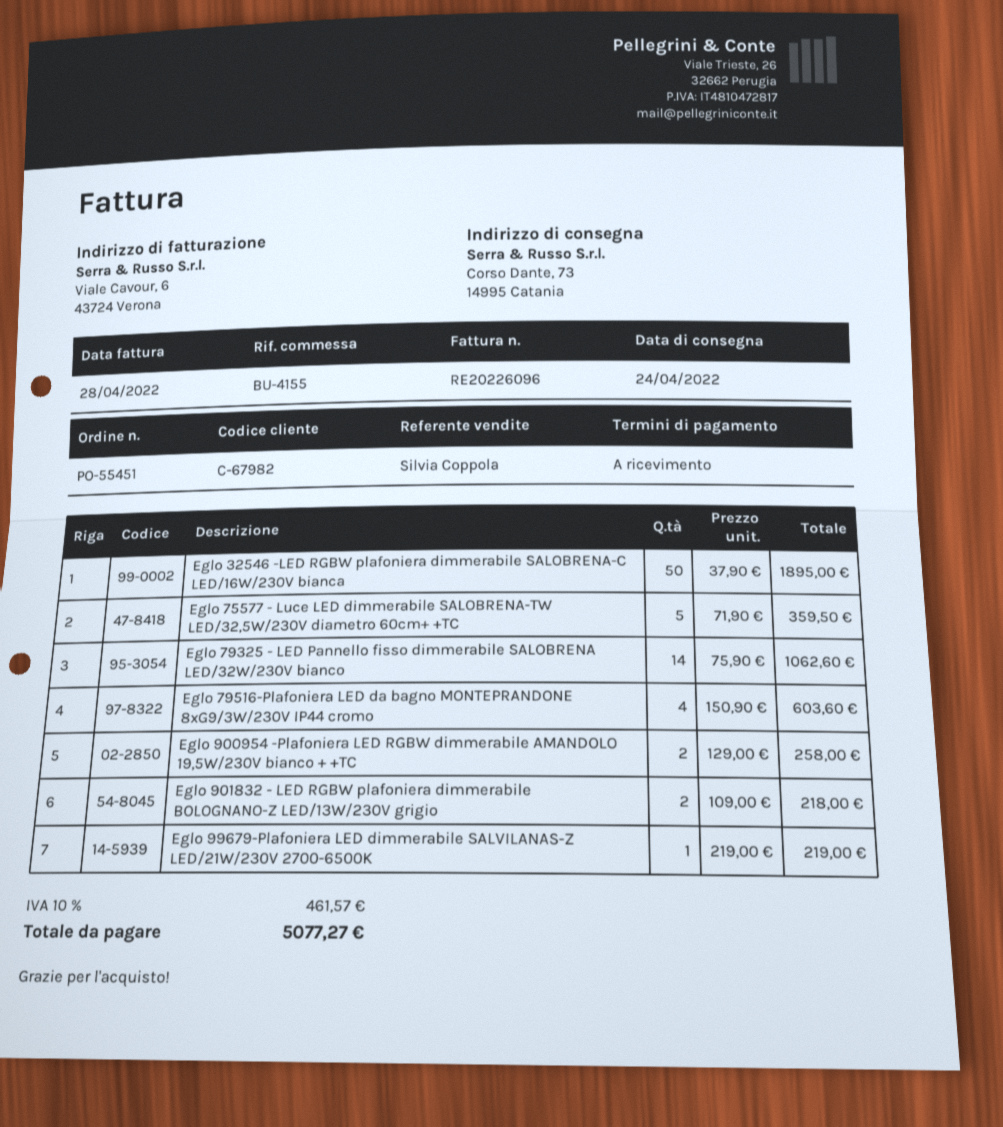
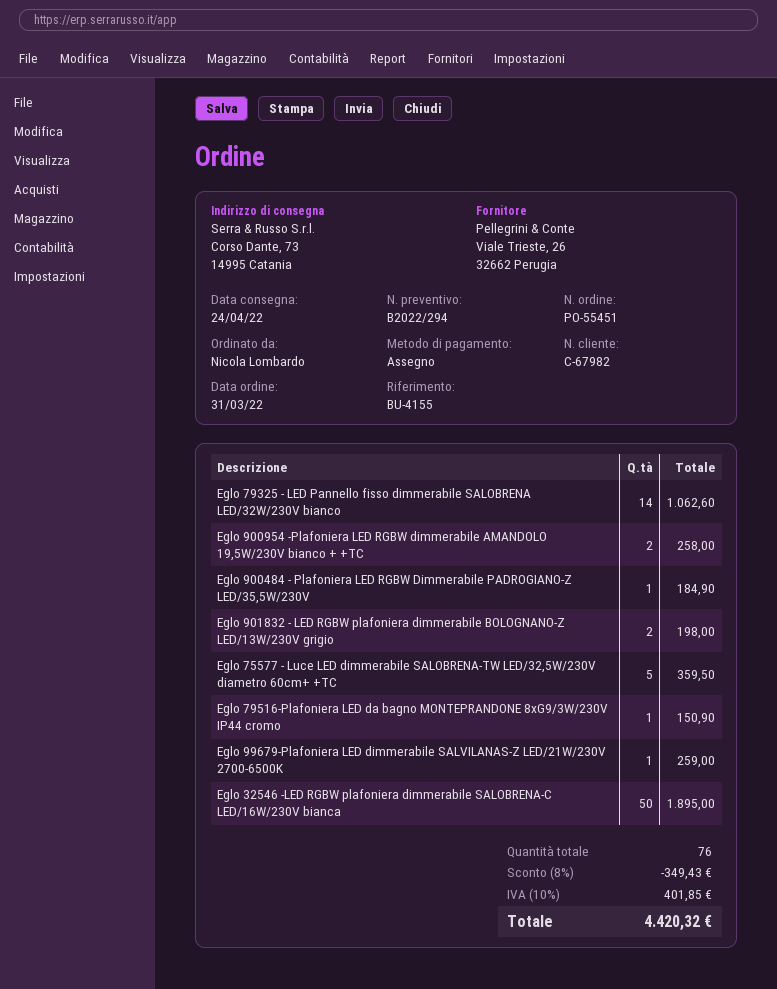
Eglo 79516-Plafoniera LED da bagno MONTEPRANDONE 8xG9/3W/230V IP44 cromo: 4 for 603.60 -> 1 for 150.90
Eglo 901832 - LED RGBW plafoniera dimmerabile BOLOGNANO-Z LED/13W/230V grigio: 2 for 218.00 -> 2 for 198.00
Eglo 99679-Plafoniera LED dimmerabile SALVILANAS-Z LED/21W/230V 2700-6500K: 1 for 219.00 -> 1 for 259.00
Eglo 900484 - Plafoniera LED RGBW Dimmerabile PADROGIANO-Z LED/35,5W/230V: none -> 1 for 184.90
discount: none -> 8% = 349.43
tax: 10% = 461.57 -> 10% = 401.85
total: 5077.27 -> 4420.32

